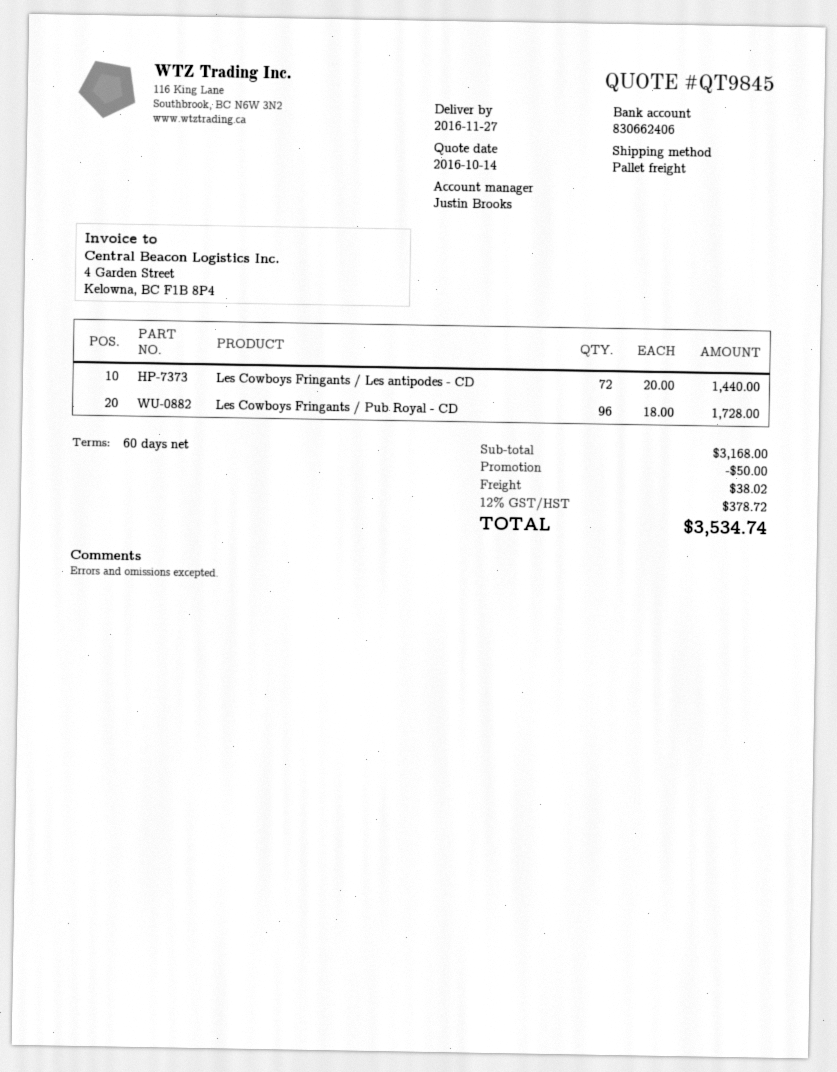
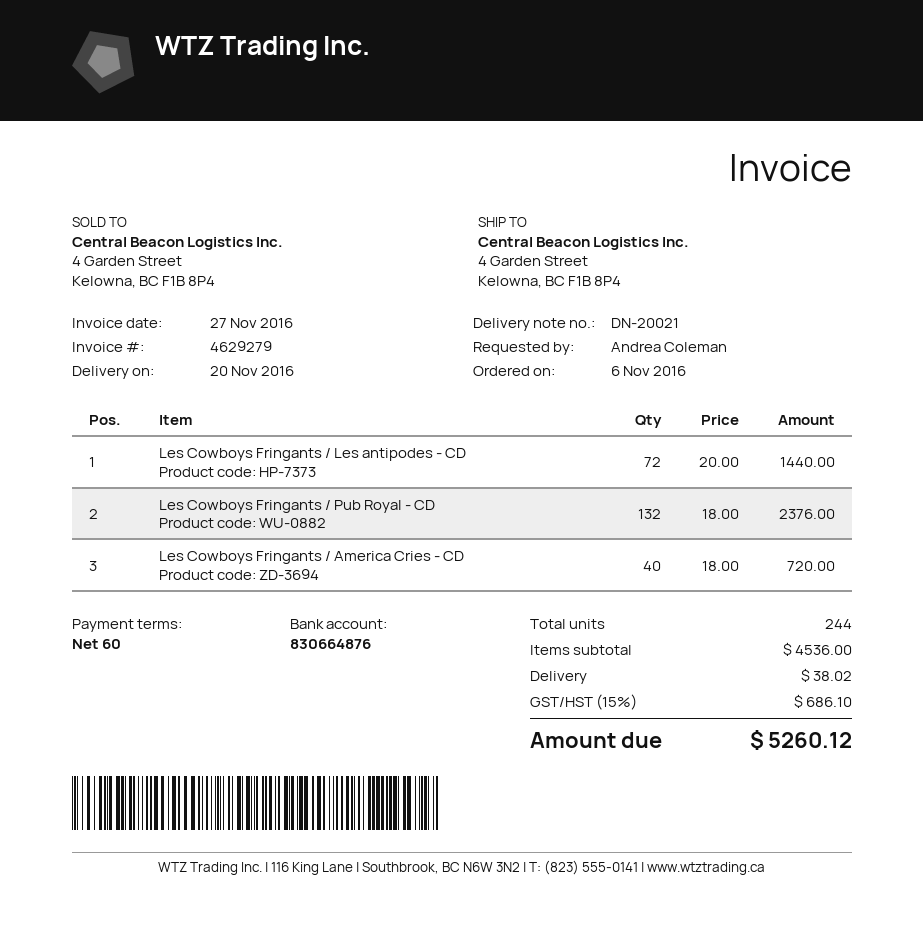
delivery date: 2016-11-27 -> 2016-11-20
bank account: 830662406 -> 830664876
Les Cowboys Fringants / Pub Royal - CD: 96 x 18.00 = 1728.00 -> 132 x 18.00 = 2376.00
Les Cowboys Fringants / America Cries - CD: none -> 40 x 18.00 = 720.00
subtotal: 3168.00 -> 4536.00
discount: 50.00 -> none
tax: 12% = 378.72 -> 15% = 686.10
total: 3534.74 -> 5260.12

